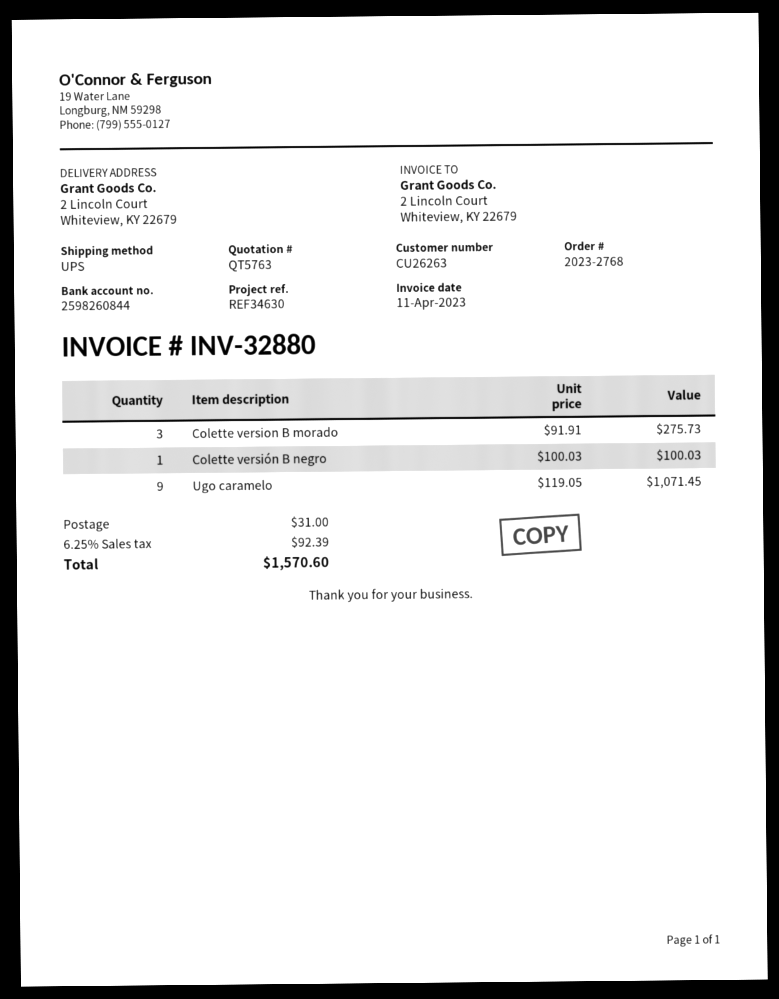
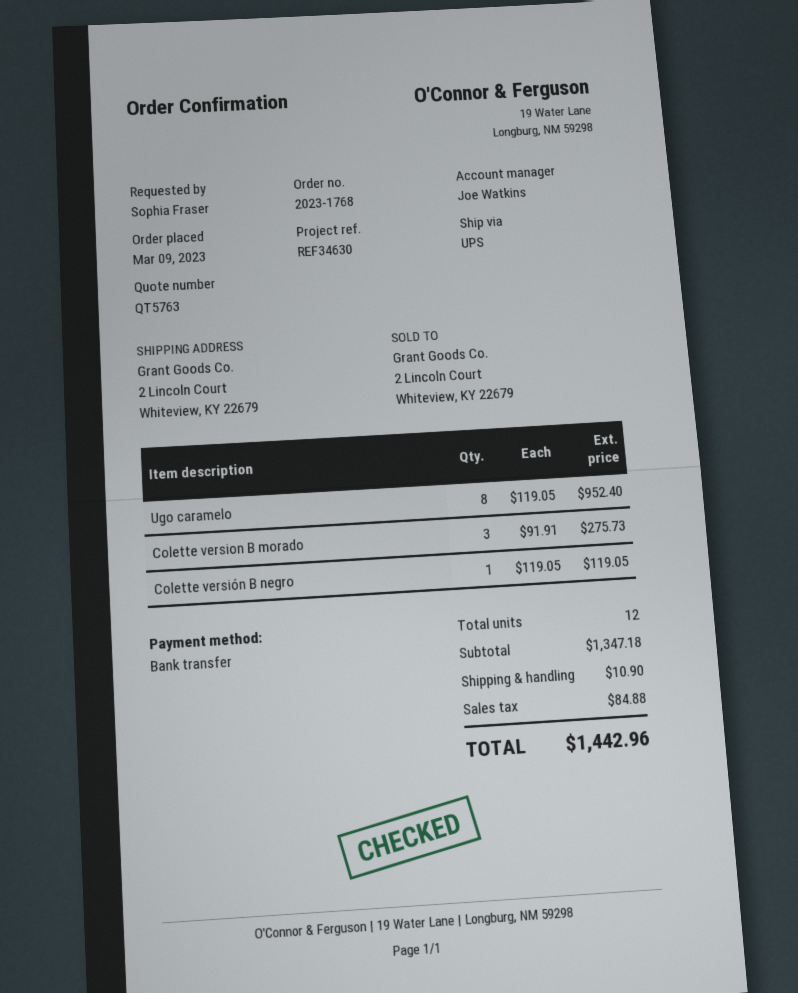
order number: 2023-2768 -> 2023-1768
Colette versión B negro: 1 x 100.03 = 100.03 -> 1 x 119.05 = 119.05
Ugo caramelo: 9 x 119.05 = 1071.45 -> 8 x 119.05 = 952.40
shipping: 31.00 -> 10.90
tax: 92.39 -> 84.88
total: 1570.60 -> 1442.96

